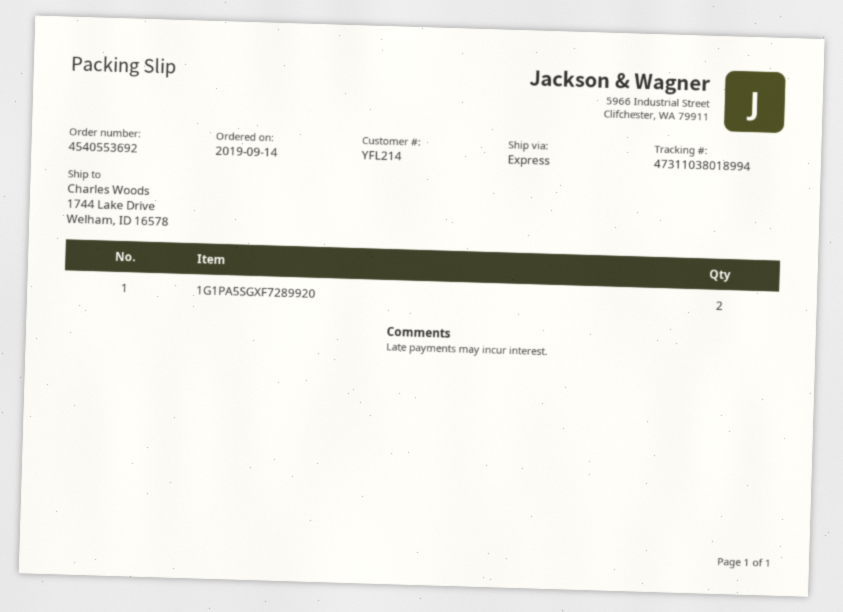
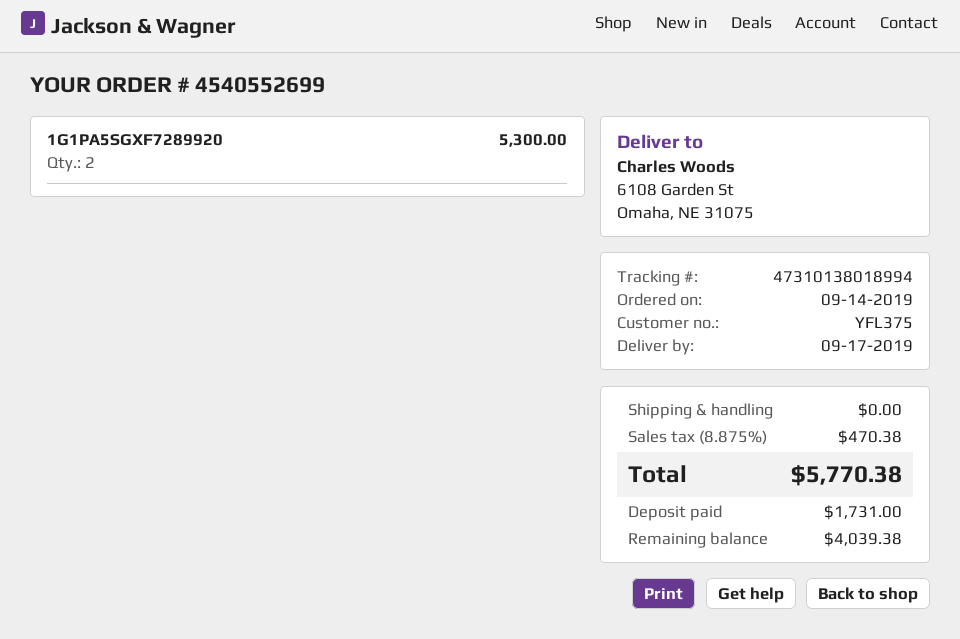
order number: 4540553692 -> 4540552699
customer number: YFL214 -> YFL375
tracking number: 47311038018994 -> 47310138018994
ship to: 1744 Lake Drive, Welham, ID 16578 -> 6108 Garden St, Omaha, NE 31075

